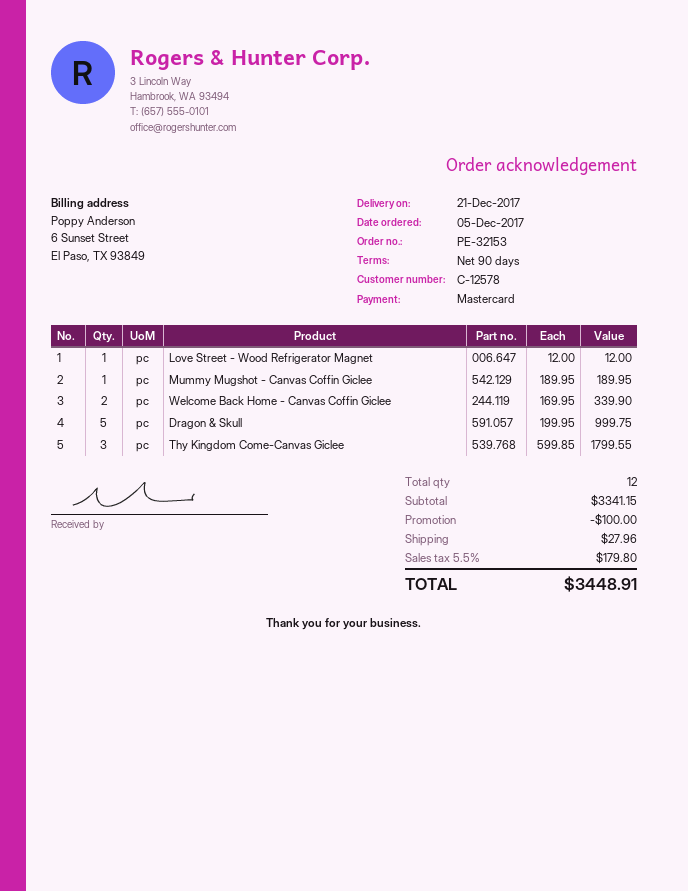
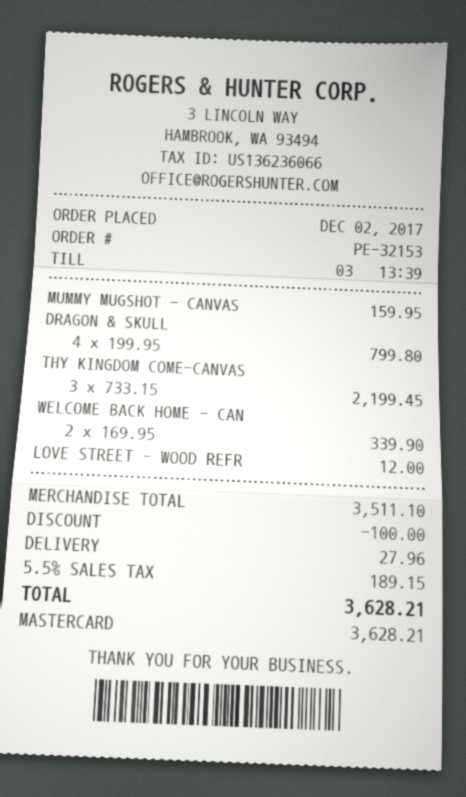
order date: 2017-12-05 -> 2017-12-02
Mummy Mugshot - Canvas Coffin Giclee: 1 x 189.95 = 189.95 -> 1 x 159.95 = 159.95
Dragon & Skull: 5 x 199.95 = 999.75 -> 4 x 199.95 = 799.80
Thy Kingdom Come-Canvas Giclee: 3 x 599.85 = 1799.55 -> 3 x 733.15 = 2199.45
subtotal: 3341.15 -> 3511.10
tax: 5.5% = 179.80 -> 5.5% = 189.15
total: 3448.91 -> 3628.21

